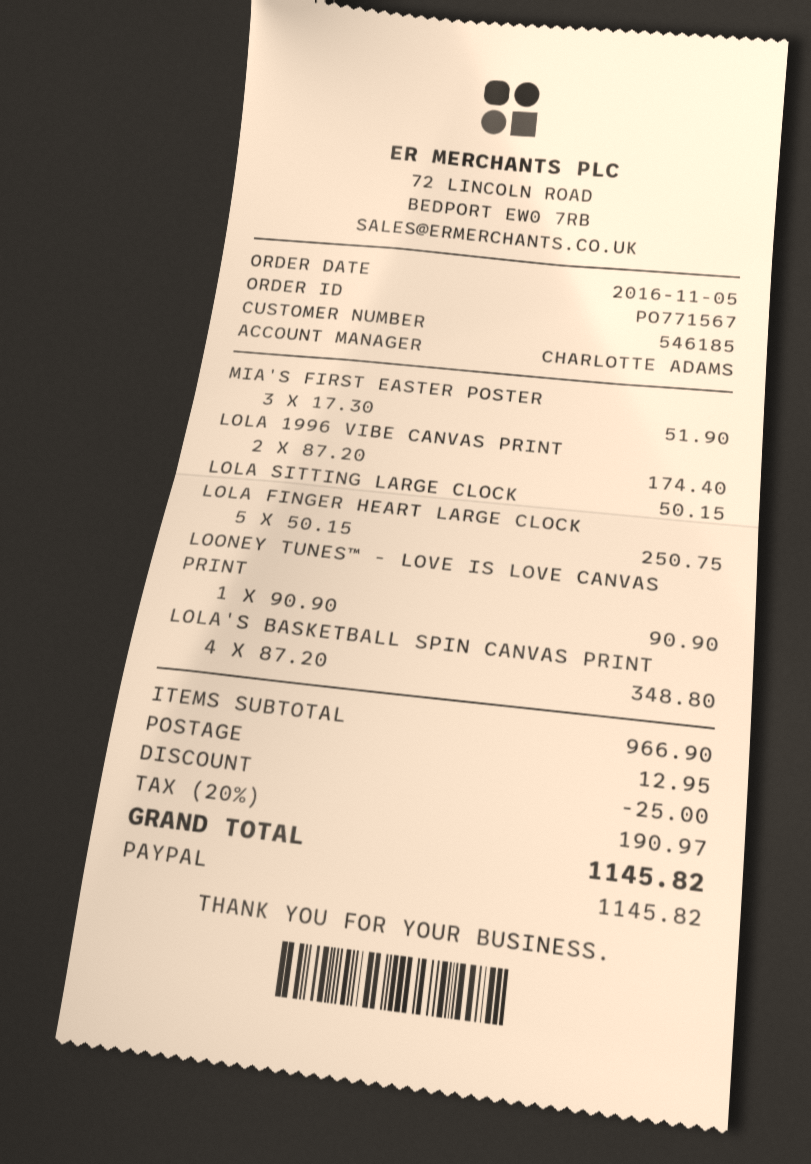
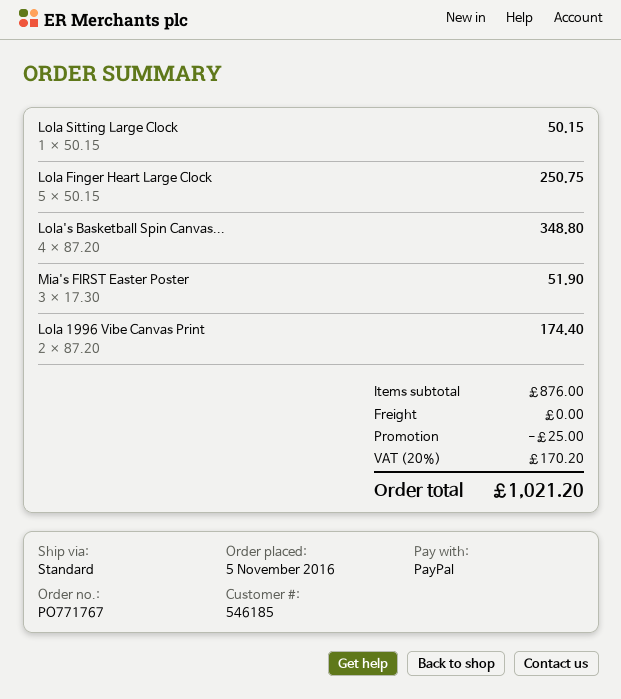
order number: PO771567 -> PO771767
LOONEY TUNES™ - LOVE IS LOVE CANVAS PRINT: 1 x 90.90 = 90.90 -> none
subtotal: 966.90 -> 876.00
shipping: 12.95 -> 0.00
tax: 20% = 190.97 -> 20% = 170.20
total: 1145.82 -> 1021.20

